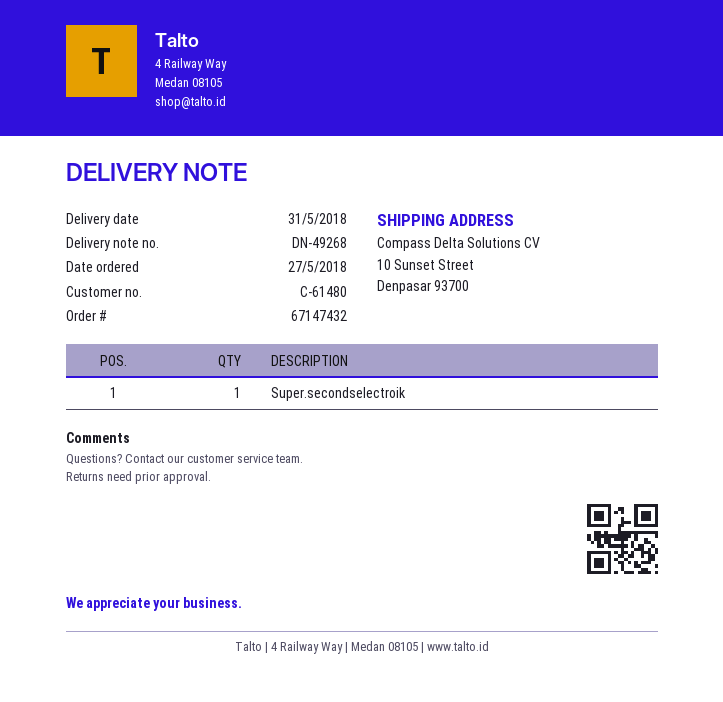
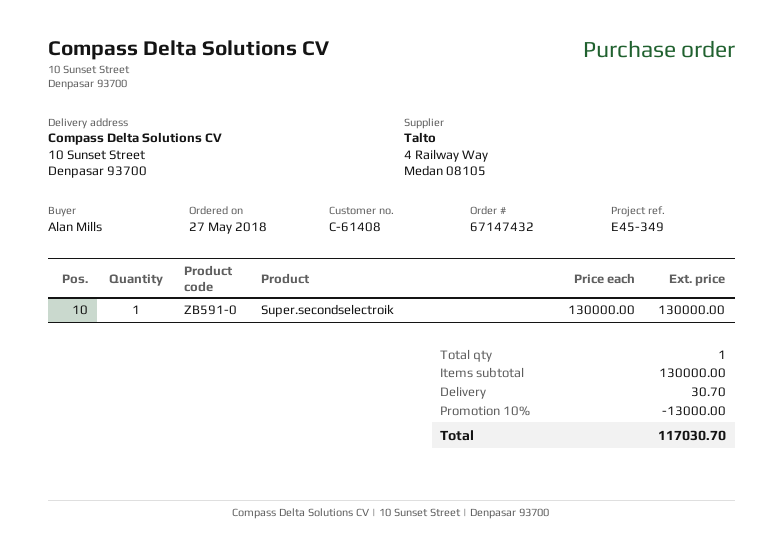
customer number: C-61480 -> C-61408

